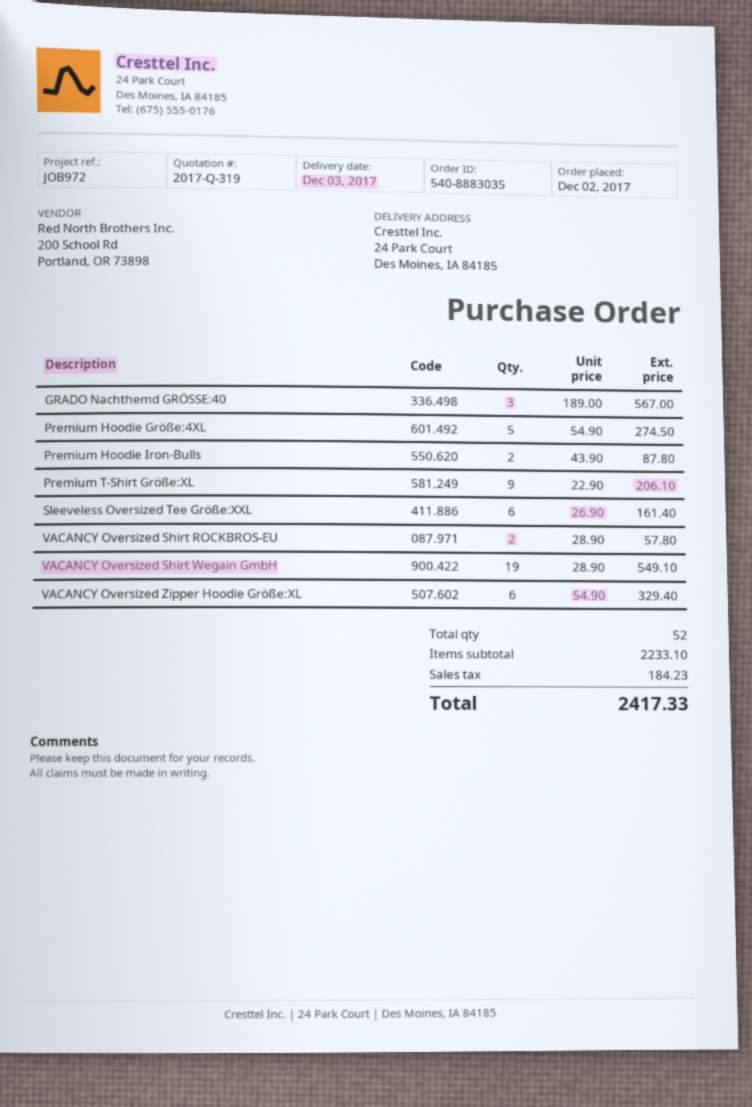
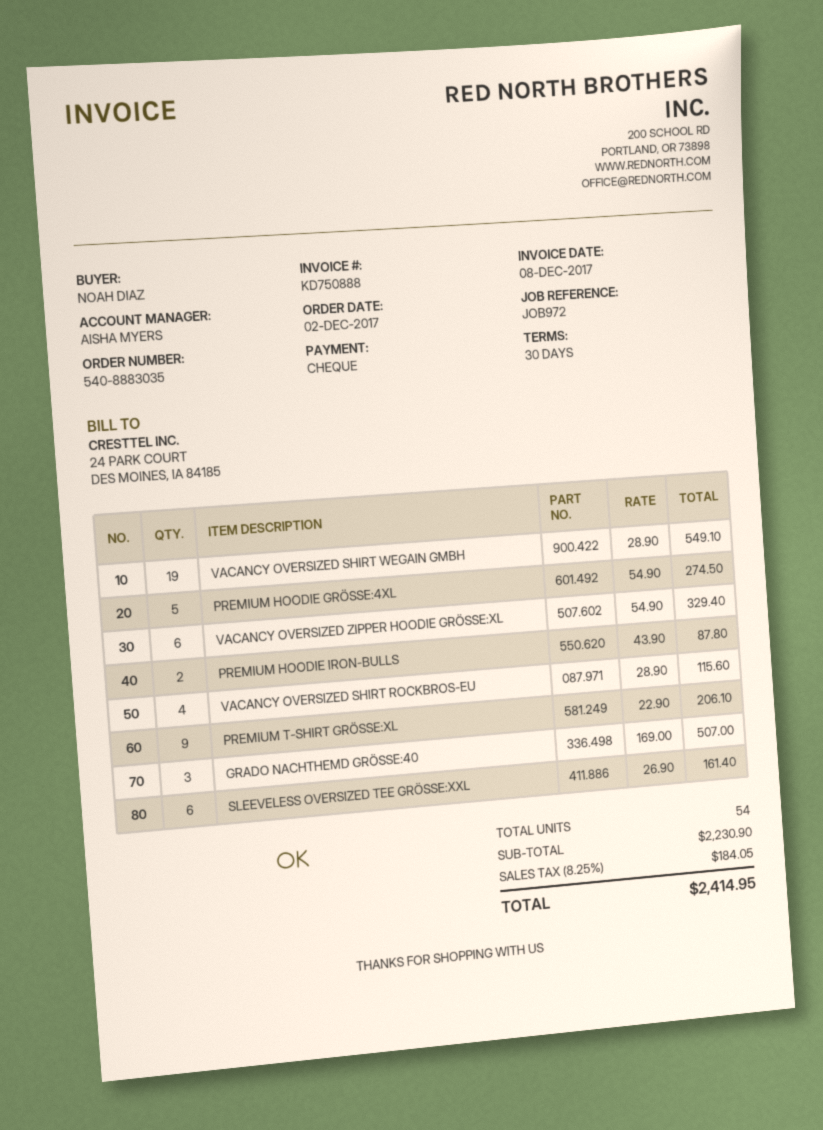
GRADO Nachthemd GRÖSSE:40: 3 x 189.00 = 567.00 -> 3 x 169.00 = 507.00
VACANCY Oversized Shirt ROCKBROS-EU: 2 x 28.90 = 57.80 -> 4 x 28.90 = 115.60
total quantity: 52 -> 54
subtotal: 2233.10 -> 2230.90
tax: 184.23 -> 184.05
total: 2417.33 -> 2414.95

